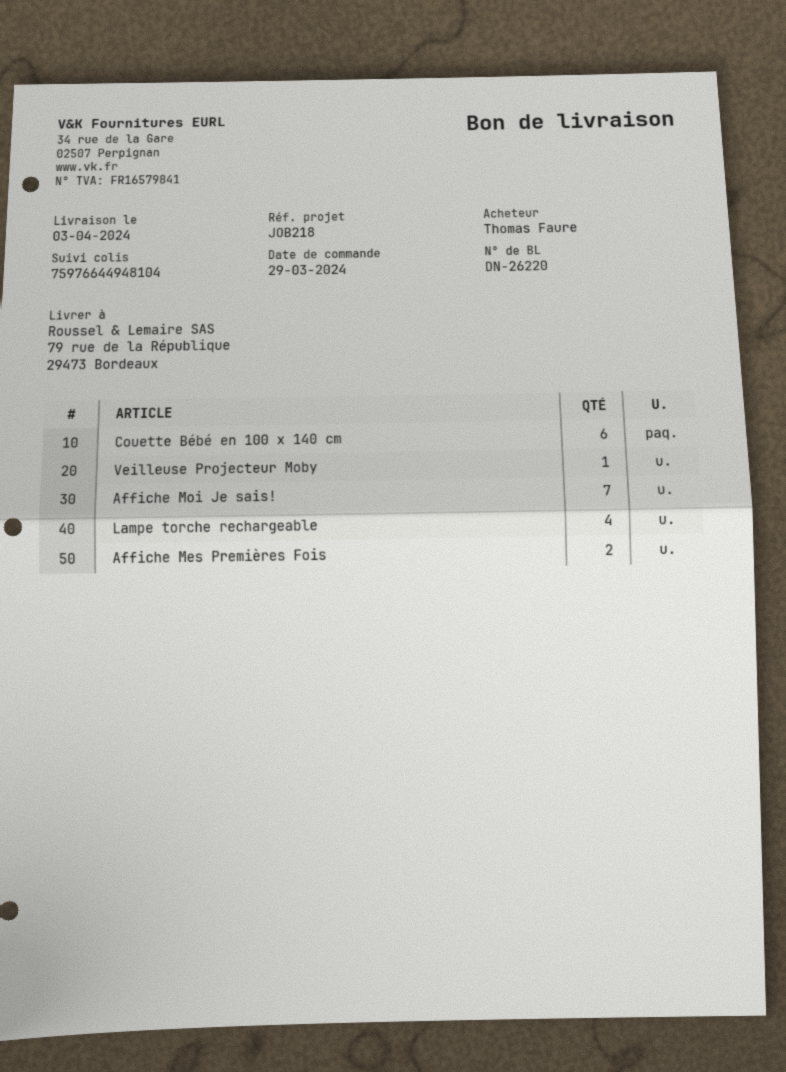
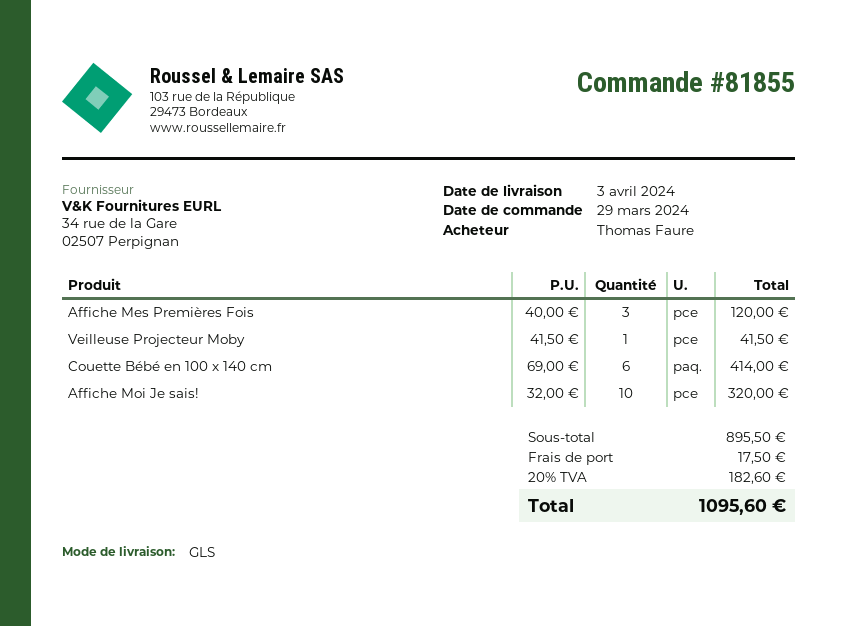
Affiche Moi Je sais!: 7 -> 10
Lampe torche rechargeable: 4 -> none
Affiche Mes Premières Fois: 2 -> 3

